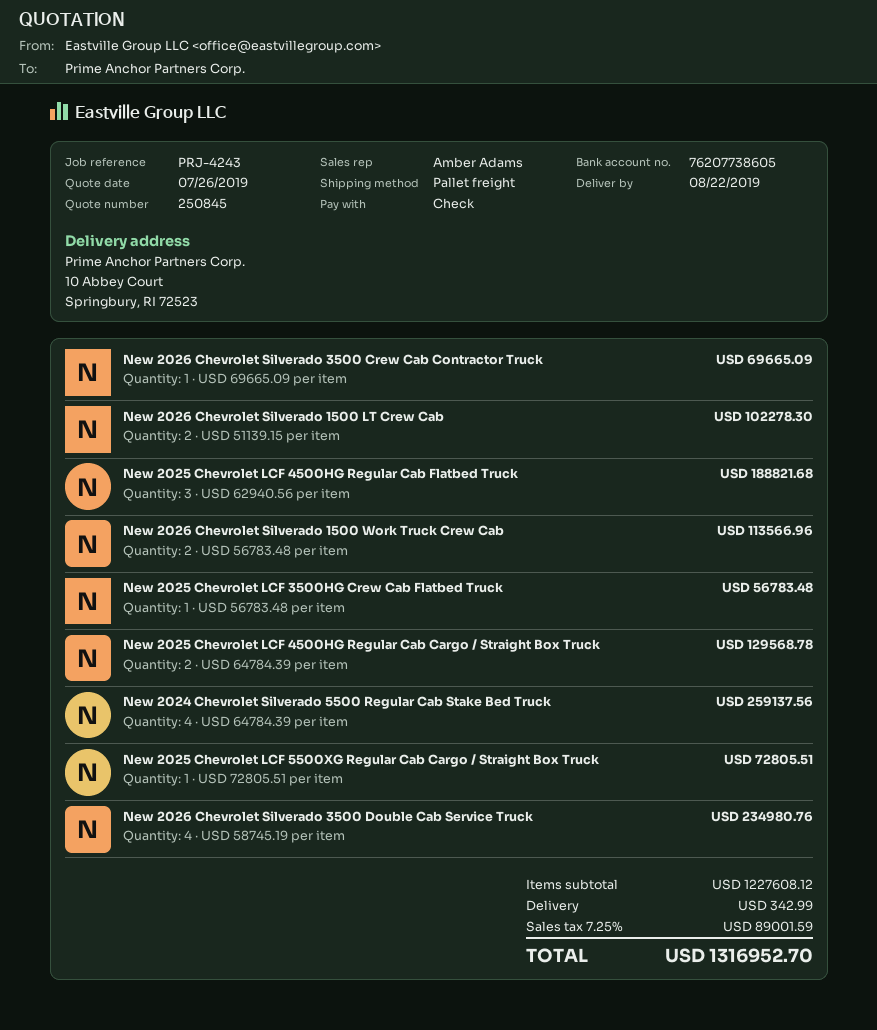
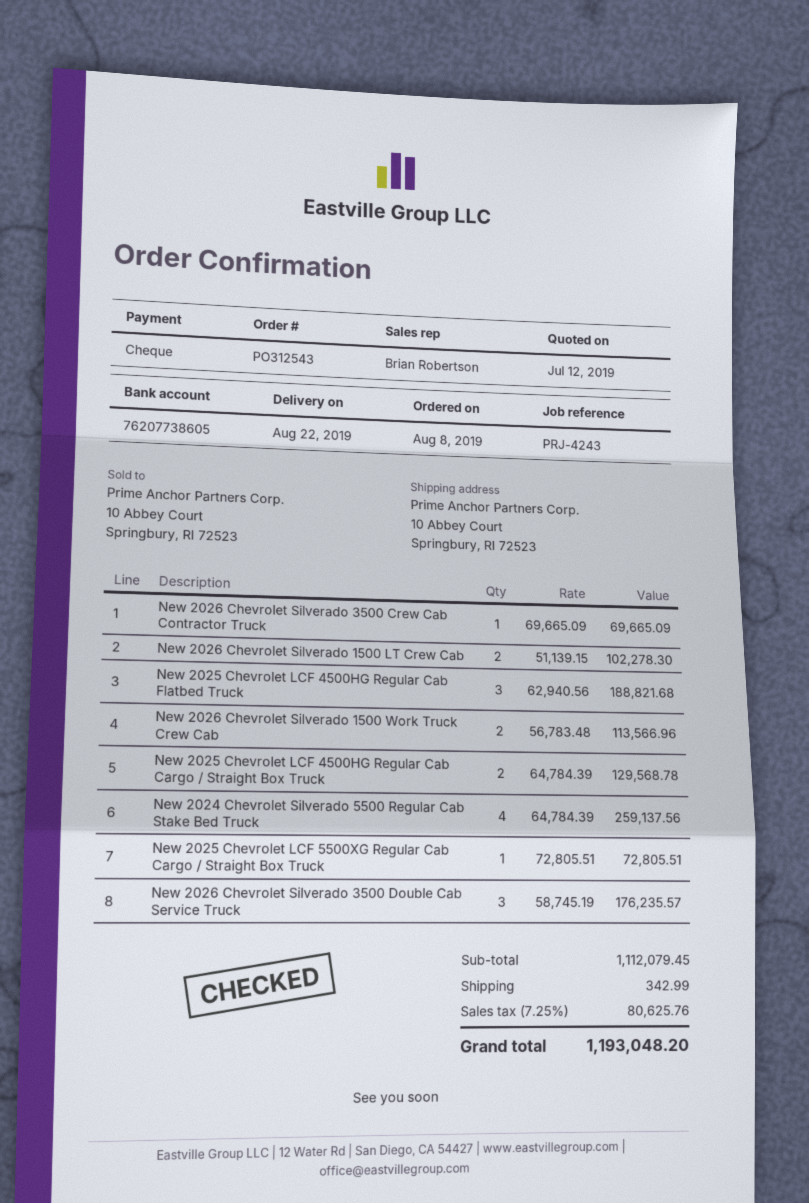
quote date: 2019-07-26 -> 2019-07-12
sales rep: Amber Adams -> Brian Robertson
New 2025 Chevrolet LCF 3500HG Crew Cab Flatbed Truck: 1 x 56783.48 = 56783.48 -> none
New 2026 Chevrolet Silverado 3500 Double Cab Service Truck: 4 x 58745.19 = 234980.76 -> 3 x 58745.19 = 176235.57
subtotal: 1227608.12 -> 1112079.45
tax: 7.25% = 89001.59 -> 7.25% = 80625.76
total: 1316952.70 -> 1193048.20

